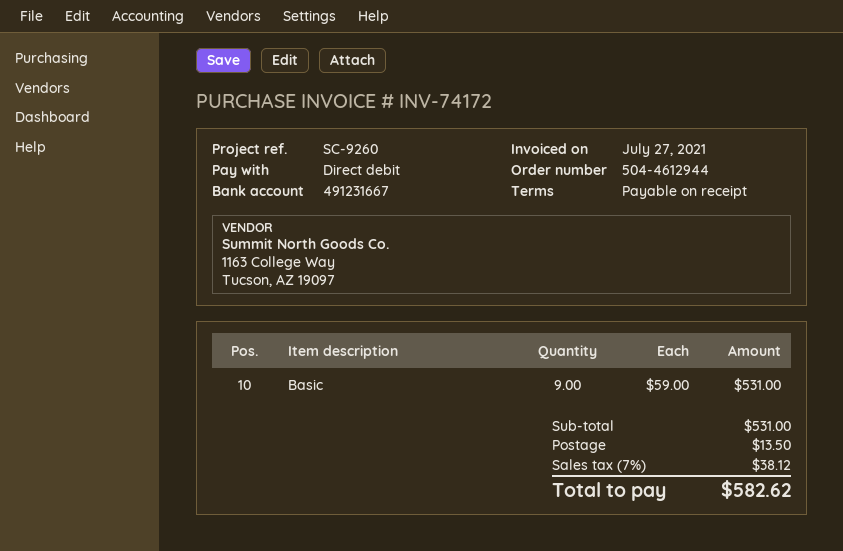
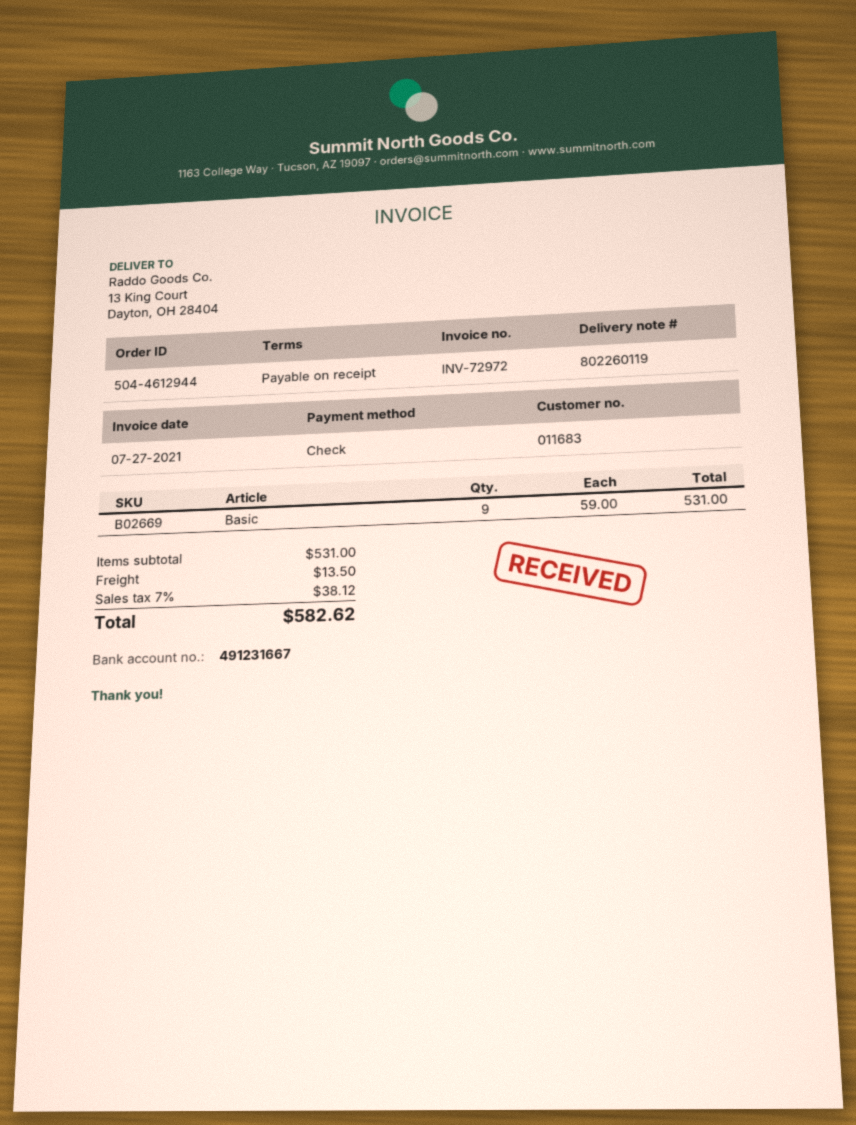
invoice number: INV-74172 -> INV-72972
payment method: direct debit -> cheque

